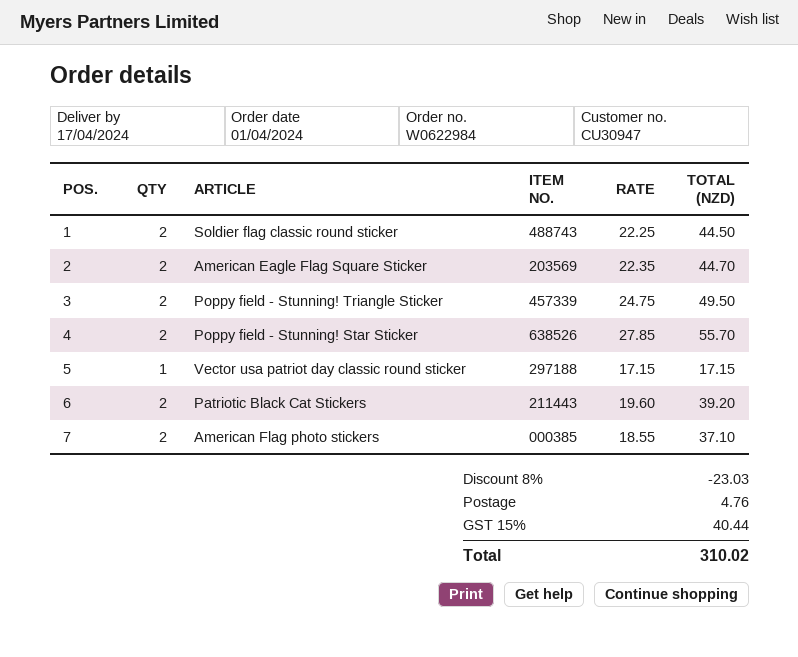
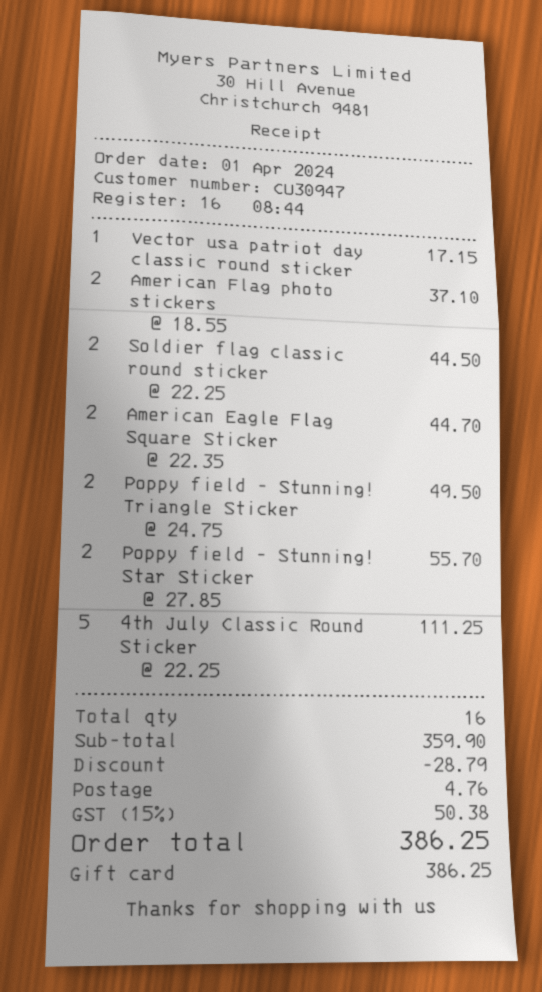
Patriotic Black Cat Stickers: 2 x 19.60 = 39.20 -> none
4th July Classic Round Sticker: none -> 5 x 22.25 = 111.25
discount: 23.03 -> 28.79
tax: 15% = 40.44 -> 15% = 50.38
total: 310.02 -> 386.25

